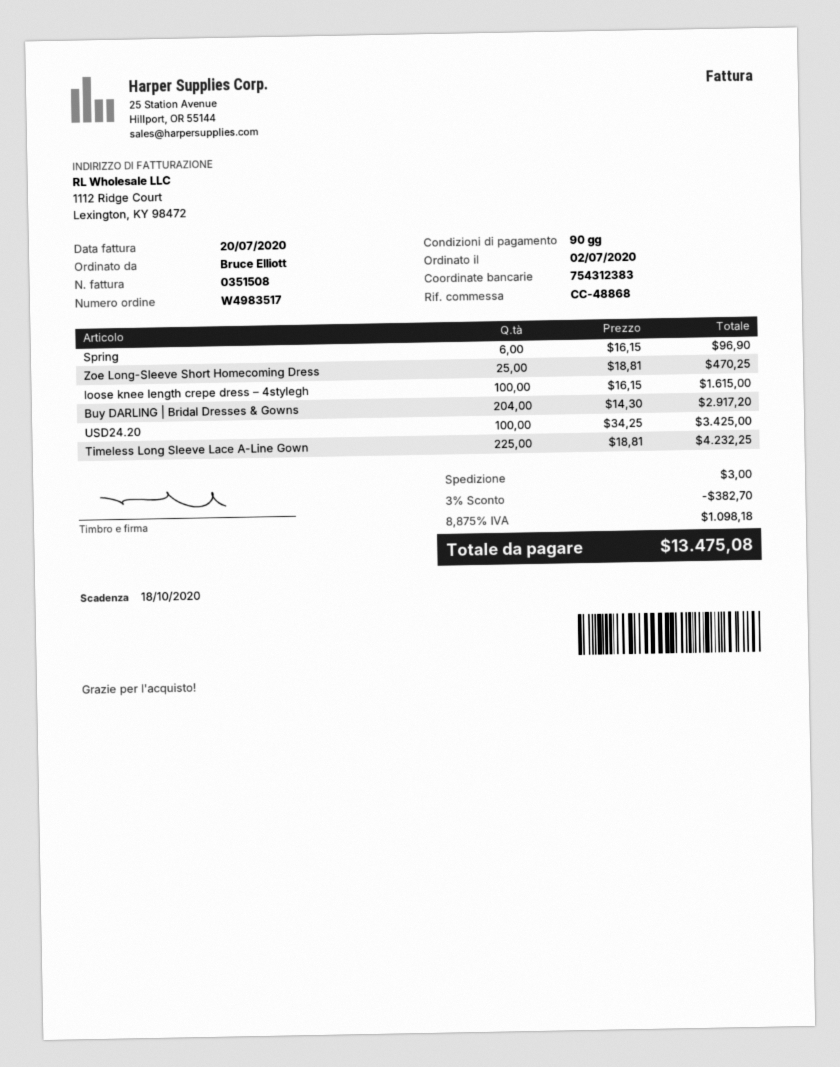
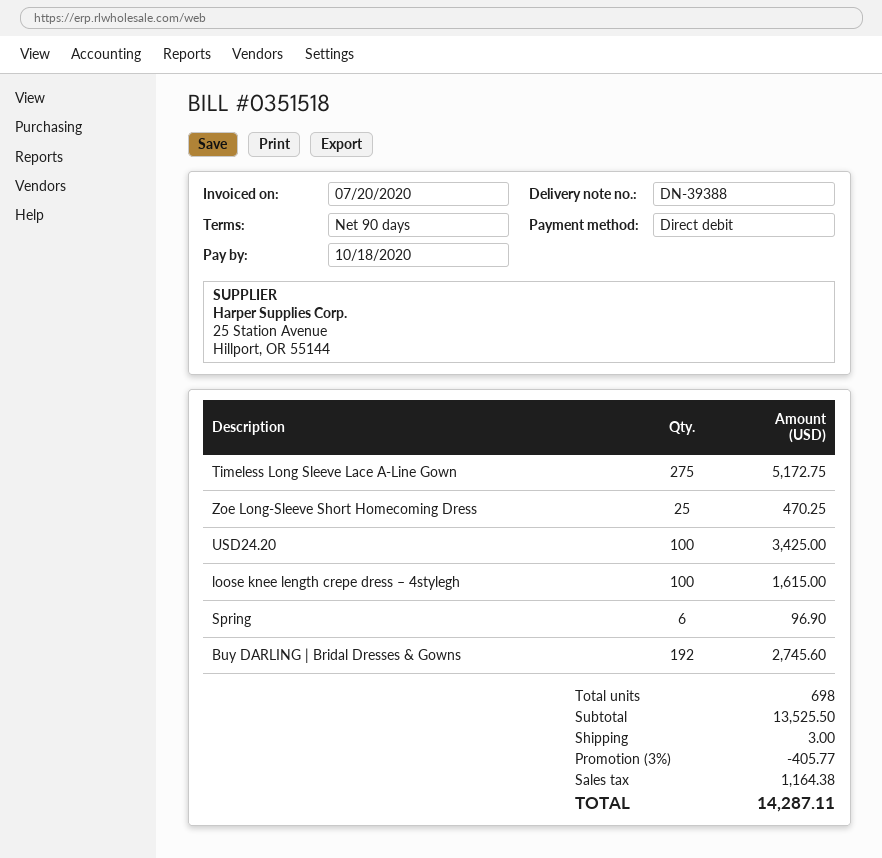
invoice number: 0351508 -> 0351518
Buy DARLING | Bridal Dresses & Gowns: 204 for 2917.20 -> 192 for 2745.60
Timeless Long Sleeve Lace A-Line Gown: 225 for 4232.25 -> 275 for 5172.75
discount: 3% = 382.70 -> 3% = 405.77
tax: 1098.18 -> 1164.38
total: 13475.08 -> 14287.11

